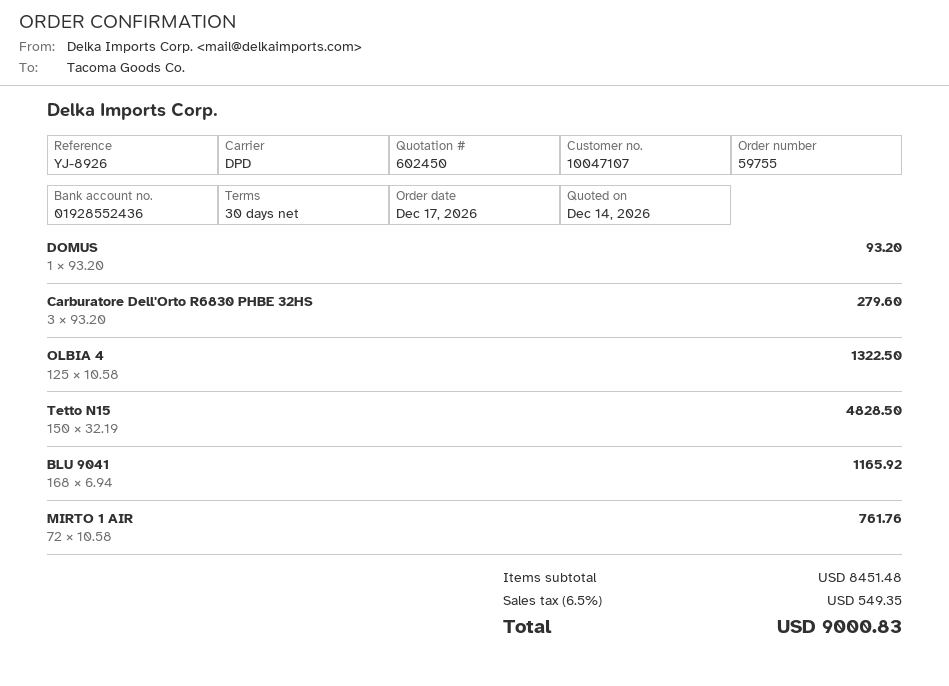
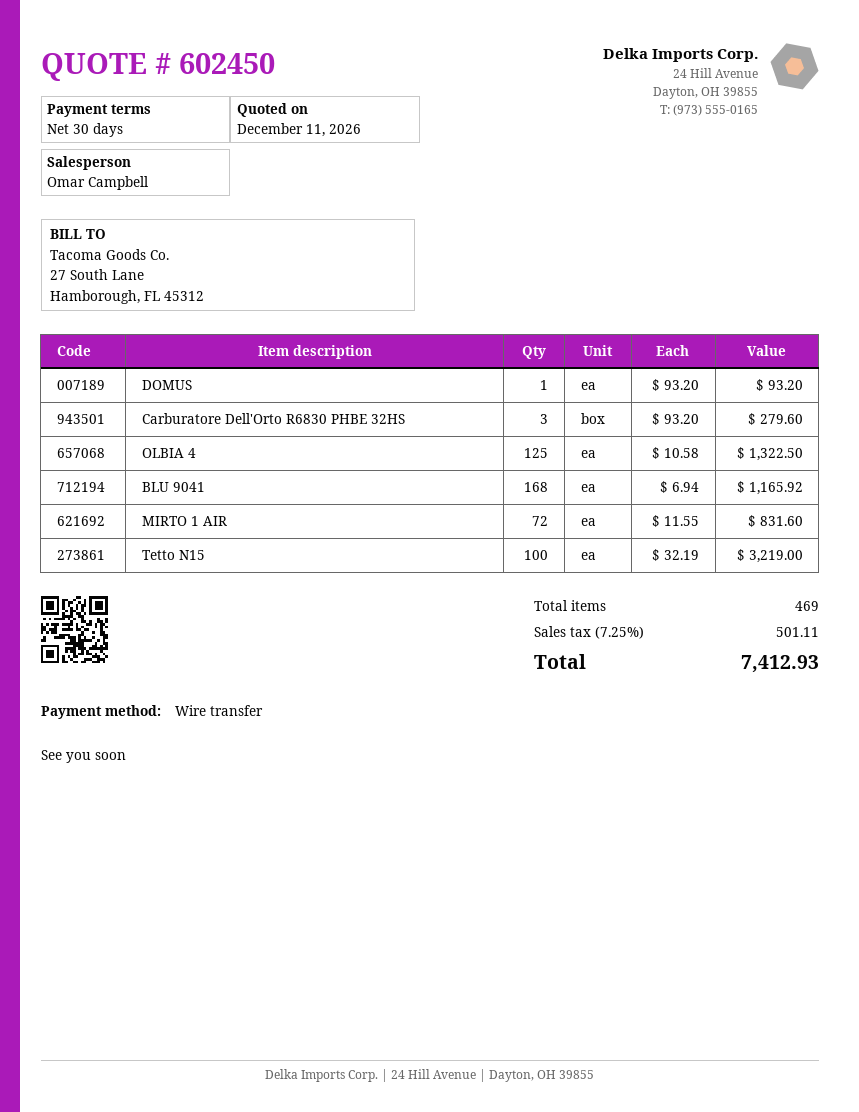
quote date: 2026-12-14 -> 2026-12-11
Tetto N15: 150 x 32.19 = 4828.50 -> 100 x 32.19 = 3219.00
MIRTO 1 AIR: 72 x 10.58 = 761.76 -> 72 x 11.55 = 831.60
tax: 6.5% = 549.35 -> 7.25% = 501.11
total: 9000.83 -> 7412.93

